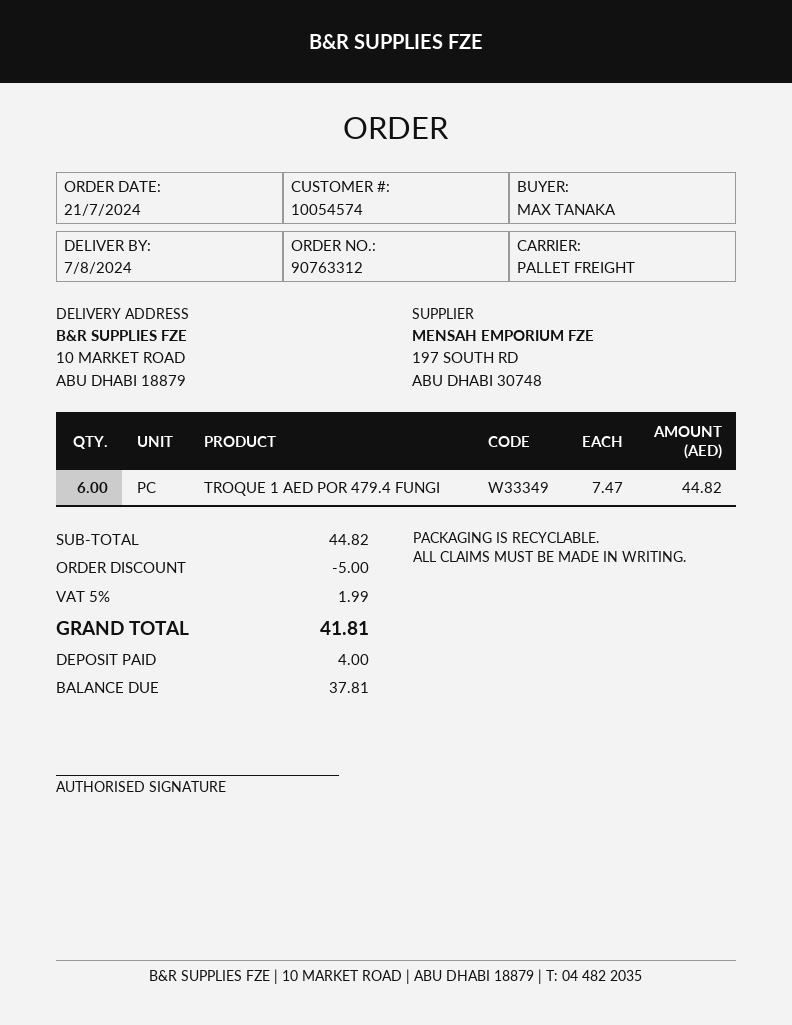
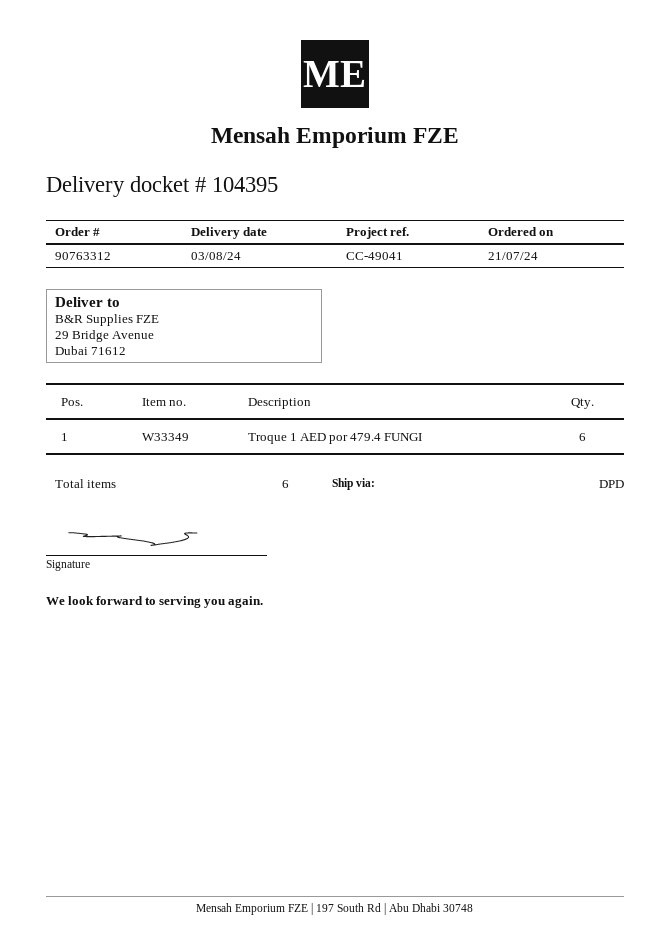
delivery date: 2024-08-07 -> 2024-08-03
shipping method: pallet freight -> DPD
ship to: 10 MARKET ROAD, ABU DHABI 18879 -> 29 Bridge Avenue, Dubai 71612

